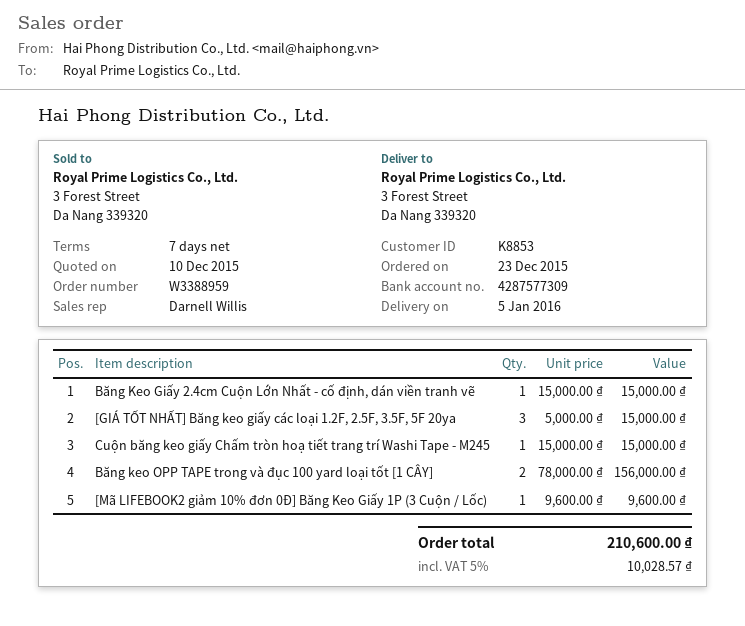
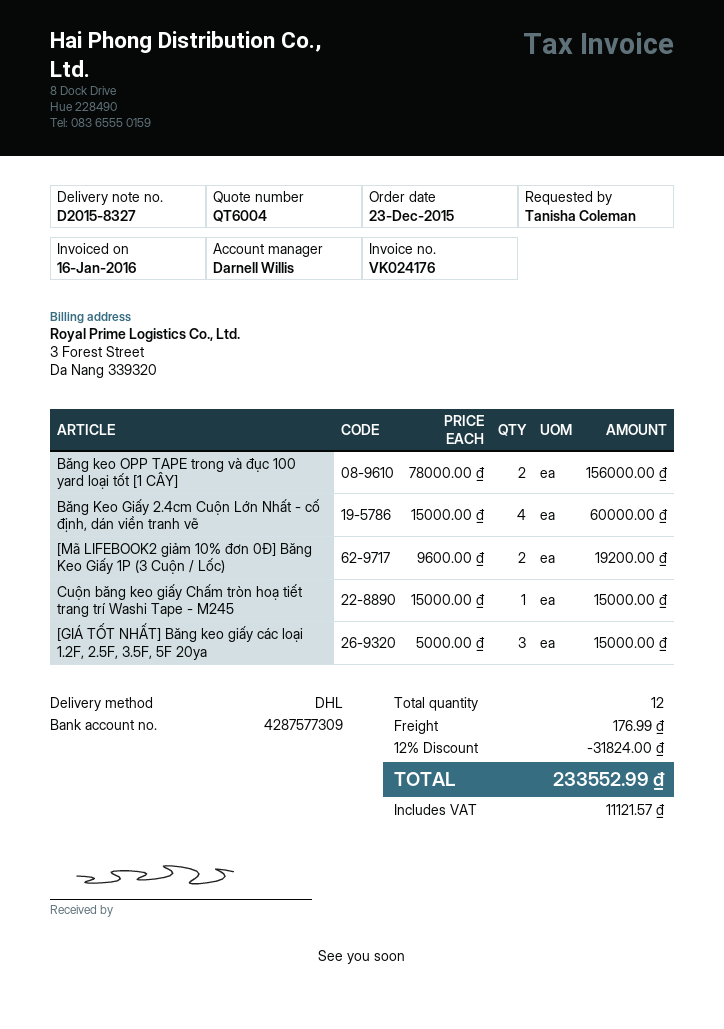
Băng Keo Giấy 2.4cm Cuộn Lớn Nhất - cố định, dán viền tranh vẽ: 1 x 15000.00 = 15000.00 -> 4 x 15000.00 = 60000.00
[Mã LIFEBOOK2 giảm 10% đơn 0Đ] Băng Keo Giấy 1P (3 Cuộn / Lốc): 1 x 9600.00 = 9600.00 -> 2 x 9600.00 = 19200.00
discount: none -> 12% = 31824.00
shipping: none -> 176.99
tax: 10028.57 -> 11121.57
total: 210600.00 -> 233552.99

